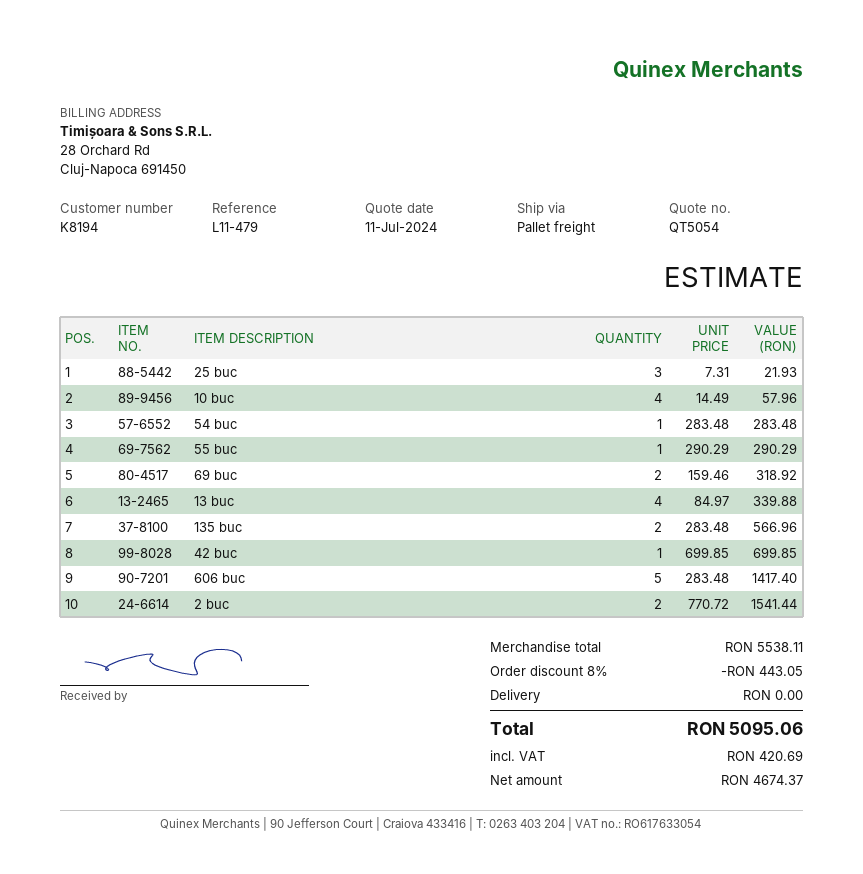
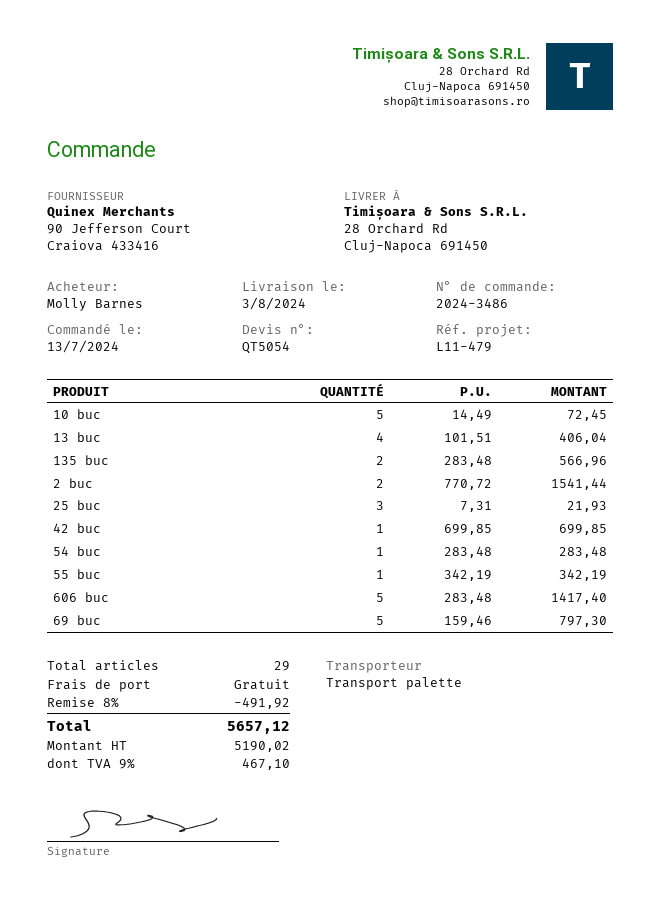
10 buc: 4 x 14.49 = 57.96 -> 5 x 14.49 = 72.45
55 buc: 1 x 290.29 = 290.29 -> 1 x 342.19 = 342.19
69 buc: 2 x 159.46 = 318.92 -> 5 x 159.46 = 797.30
13 buc: 4 x 84.97 = 339.88 -> 4 x 101.51 = 406.04
discount: 8% = 443.05 -> 8% = 491.92
net: 4674.37 -> 5190.02
tax: 420.69 -> 467.10
total: 5095.06 -> 5657.12

